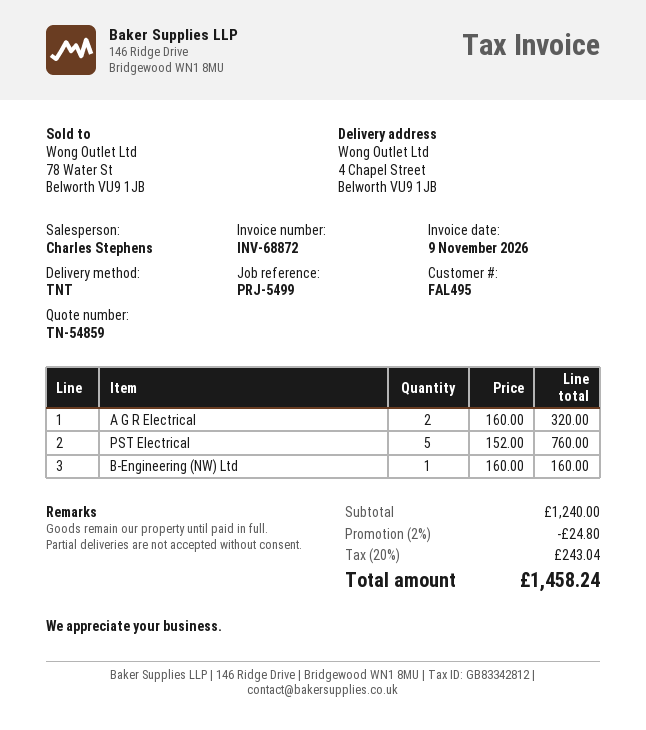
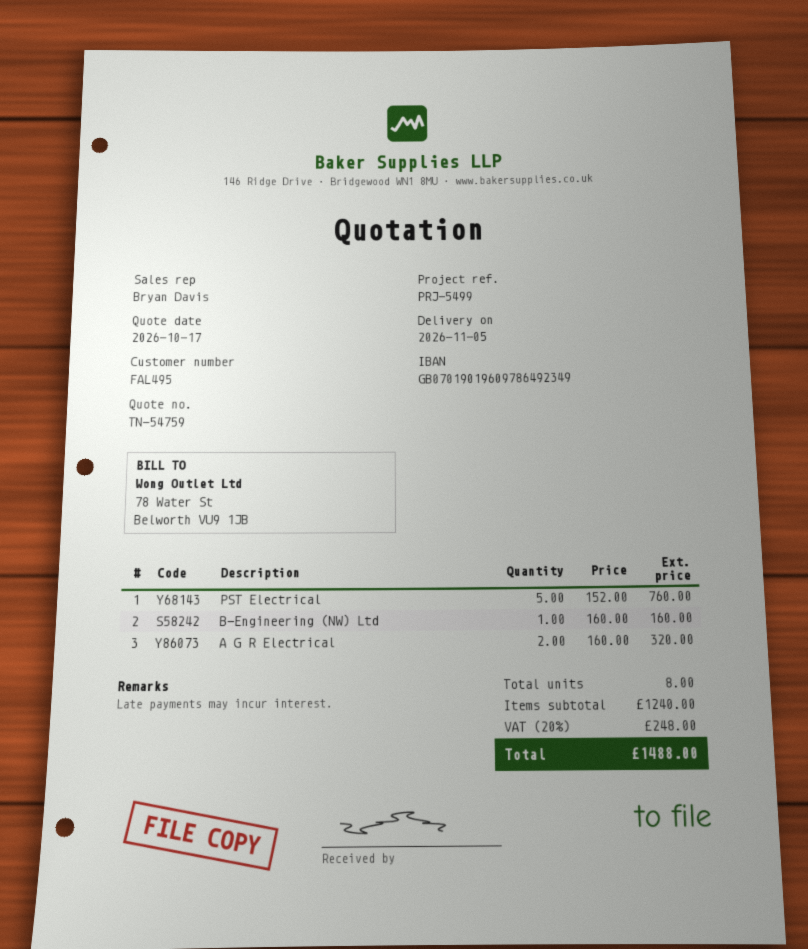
quote number: TN-54859 -> TN-54759
sales rep: Charles Stephens -> Bryan Davis
discount: 2% = 24.80 -> none
tax: 20% = 243.04 -> 20% = 248.00
total: 1458.24 -> 1488.00

